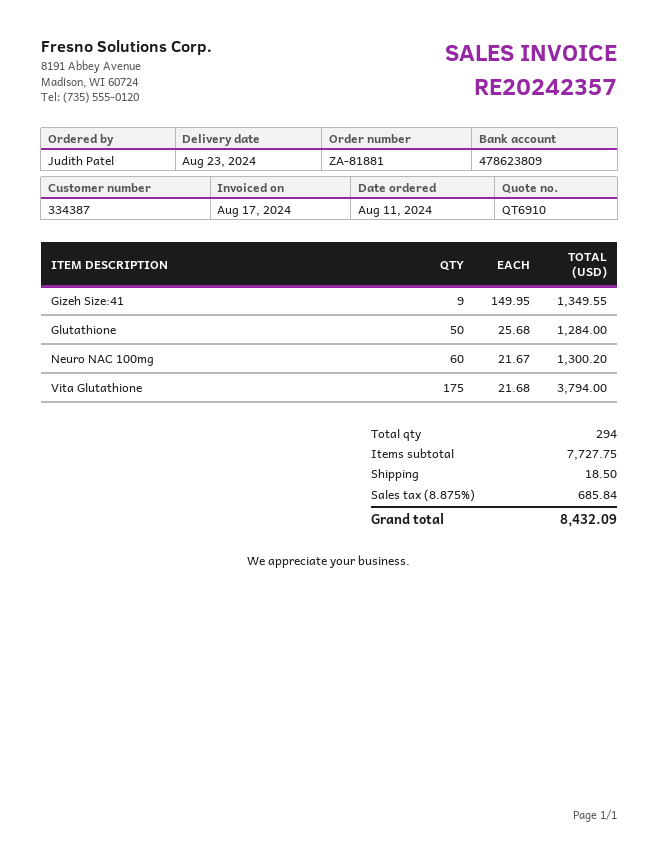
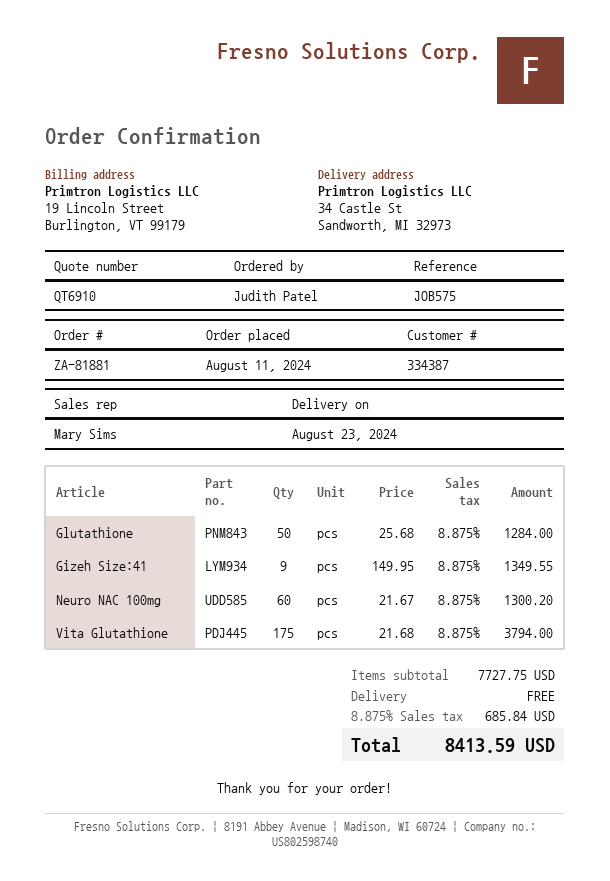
shipping: 18.50 -> 0.00
total: 8432.09 -> 8413.59

